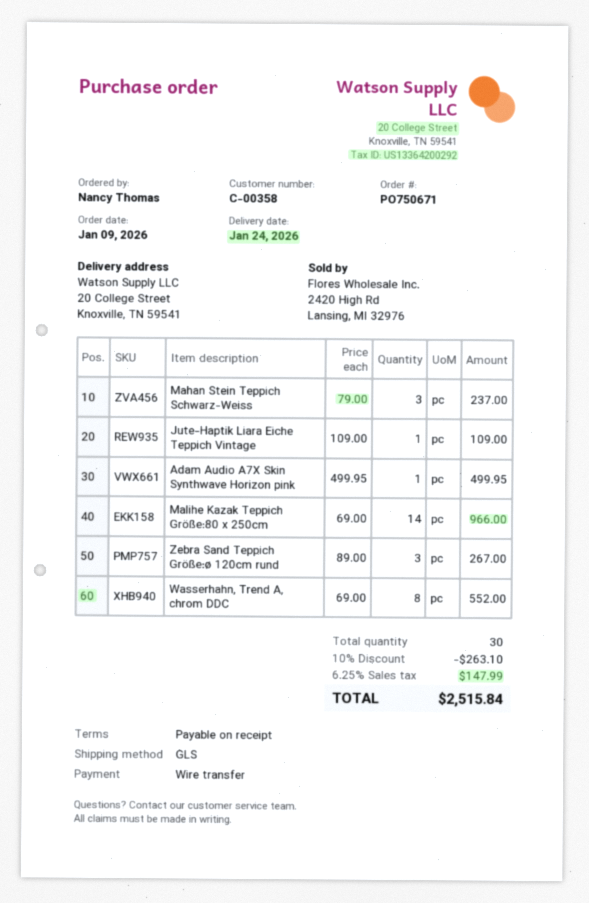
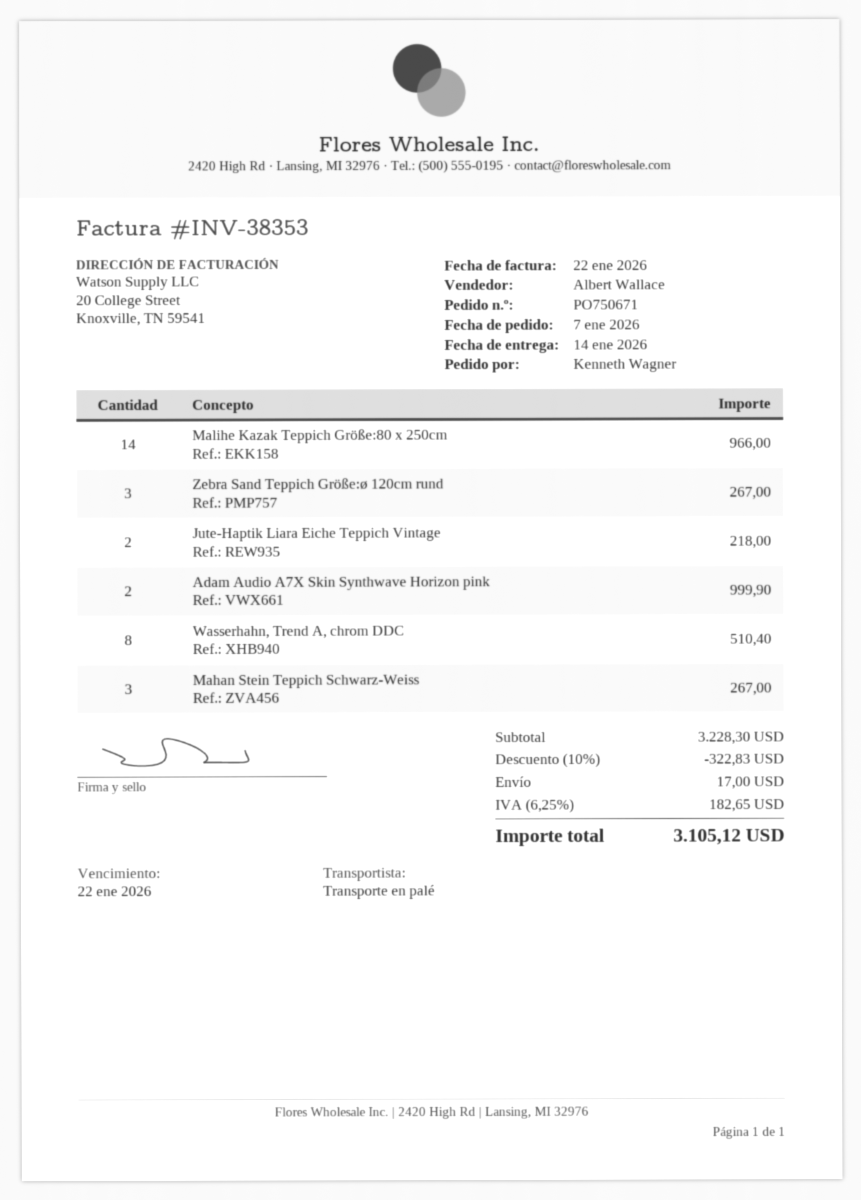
order date: 2026-01-09 -> 2026-01-07
delivery date: 2026-01-24 -> 2026-01-14
ordered by: Nancy Thomas -> Kenneth Wagner
shipping method: GLS -> pallet freight
Mahan Stein Teppich Schwarz-Weiss: 3 for 237.00 -> 3 for 267.00
Jute-Haptik Liara Eiche Teppich Vintage: 1 for 109.00 -> 2 for 218.00
Adam Audio A7X Skin Synthwave Horizon pink: 1 for 499.95 -> 2 for 999.90
Wasserhahn, Trend A, chrom DDC: 8 for 552.00 -> 8 for 510.40
discount: 10% = 263.10 -> 10% = 322.83
shipping: none -> 17.00
tax: 6.25% = 147.99 -> 6.25% = 182.65
total: 2515.84 -> 3105.12

